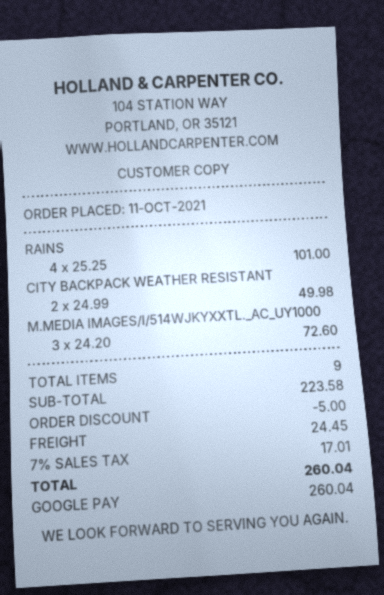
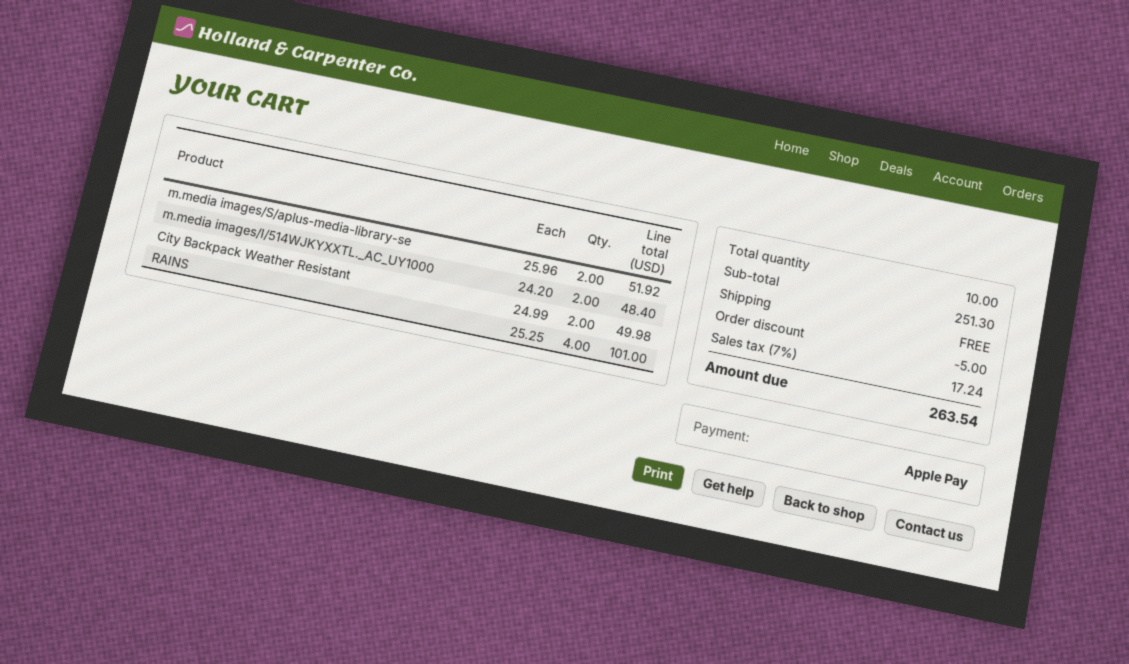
payment method: Google Pay -> Apple Pay
M.MEDIA IMAGES/I/514WJKYXXTL._AC_UY1000: 3 x 24.20 = 72.60 -> 2 x 24.20 = 48.40
m.media images/S/aplus-media-library-se: none -> 2 x 25.96 = 51.92
total quantity: 9 -> 10
subtotal: 223.58 -> 251.30
shipping: 24.45 -> 0.00
tax: 7% = 17.01 -> 7% = 17.24
total: 260.04 -> 263.54

